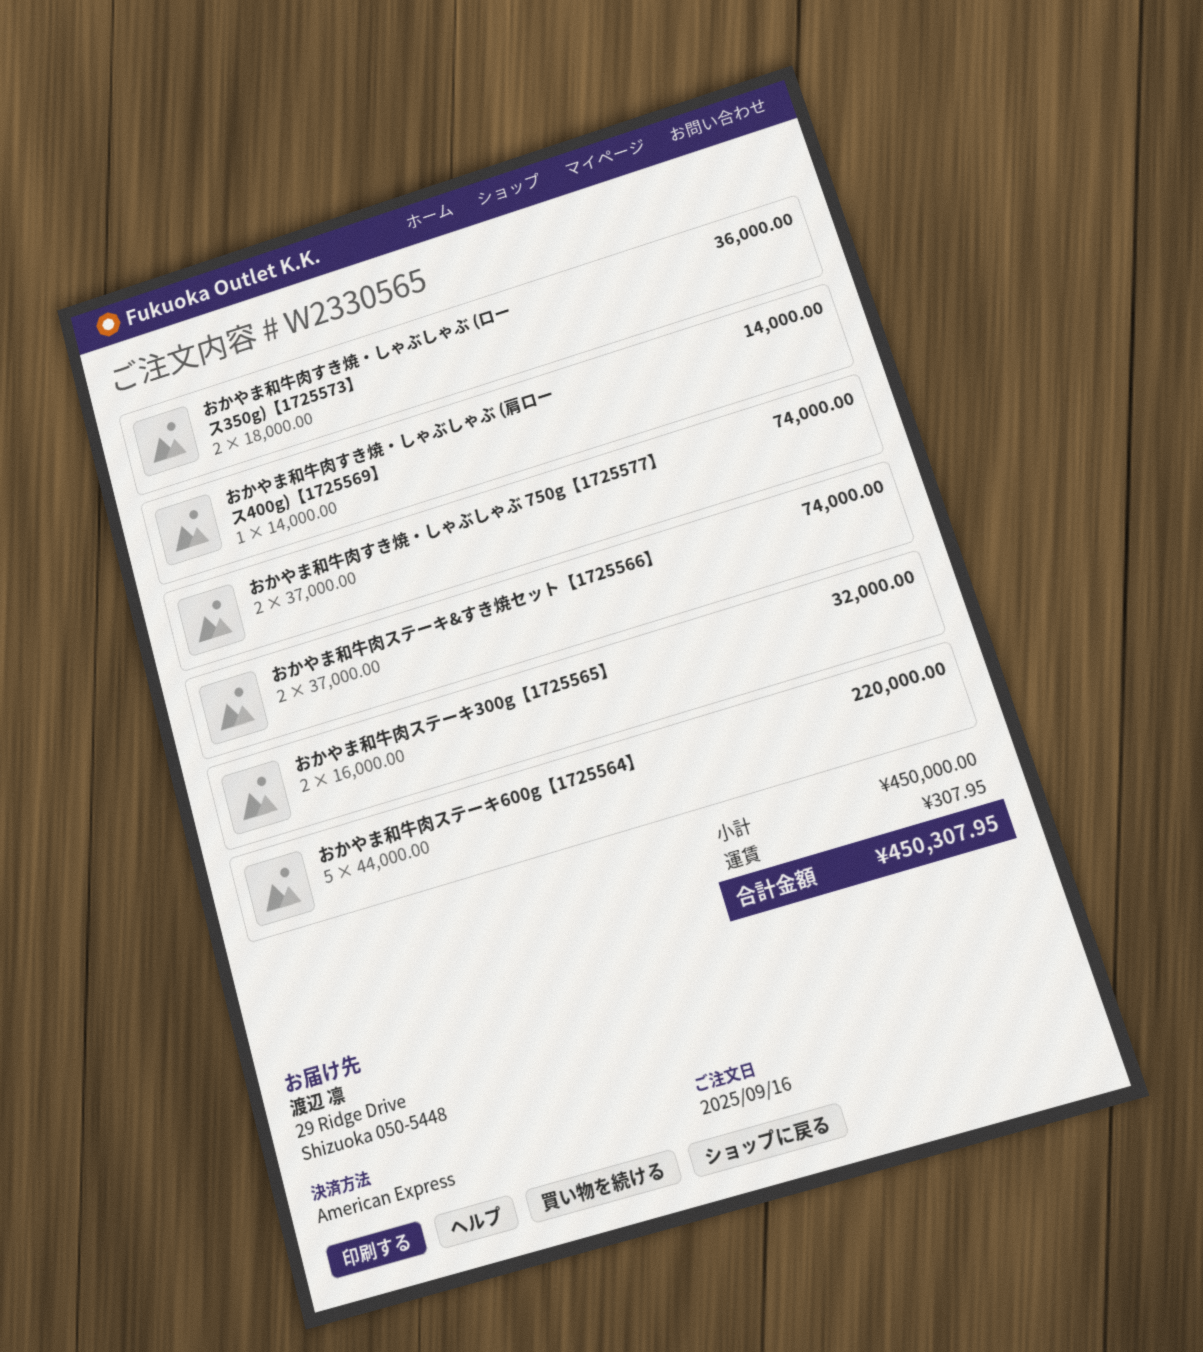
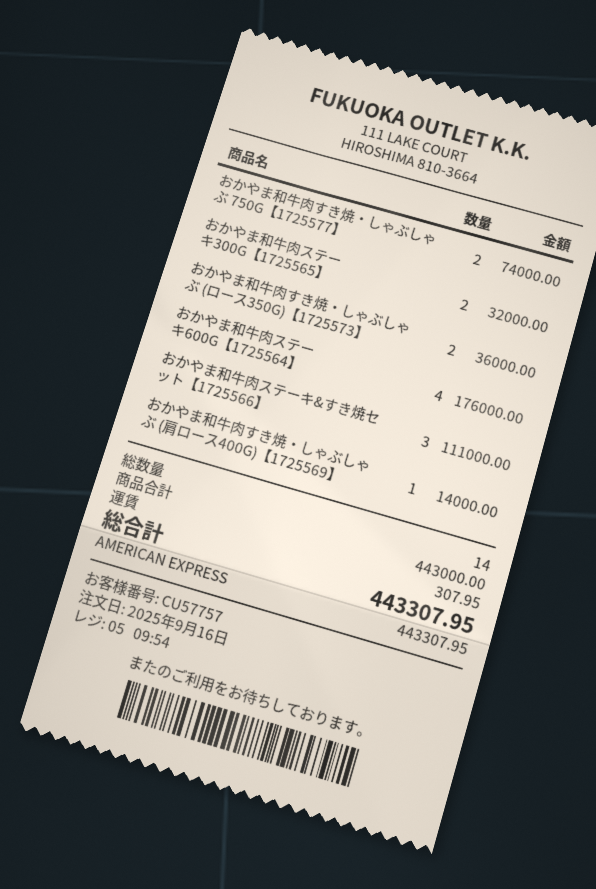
おかやま和牛肉ステーキ&すき焼セット【1725566】: 2 for 74000.00 -> 3 for 111000.00
おかやま和牛肉ステーキ600g【1725564】: 5 for 220000.00 -> 4 for 176000.00
subtotal: 450000.00 -> 443000.00
total: 450307.95 -> 443307.95

